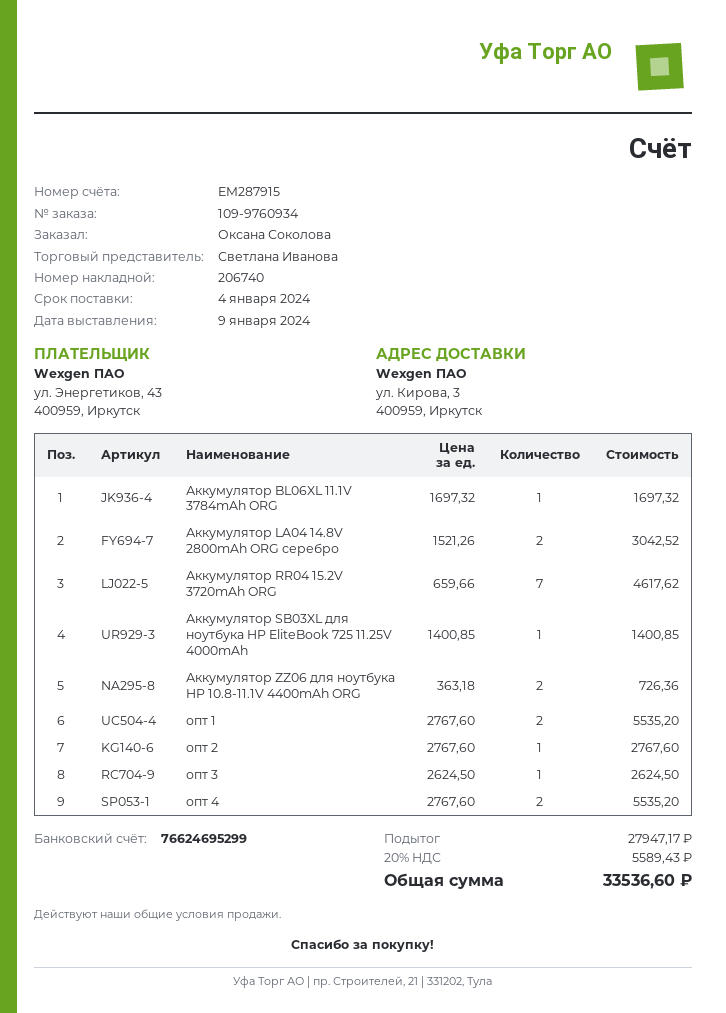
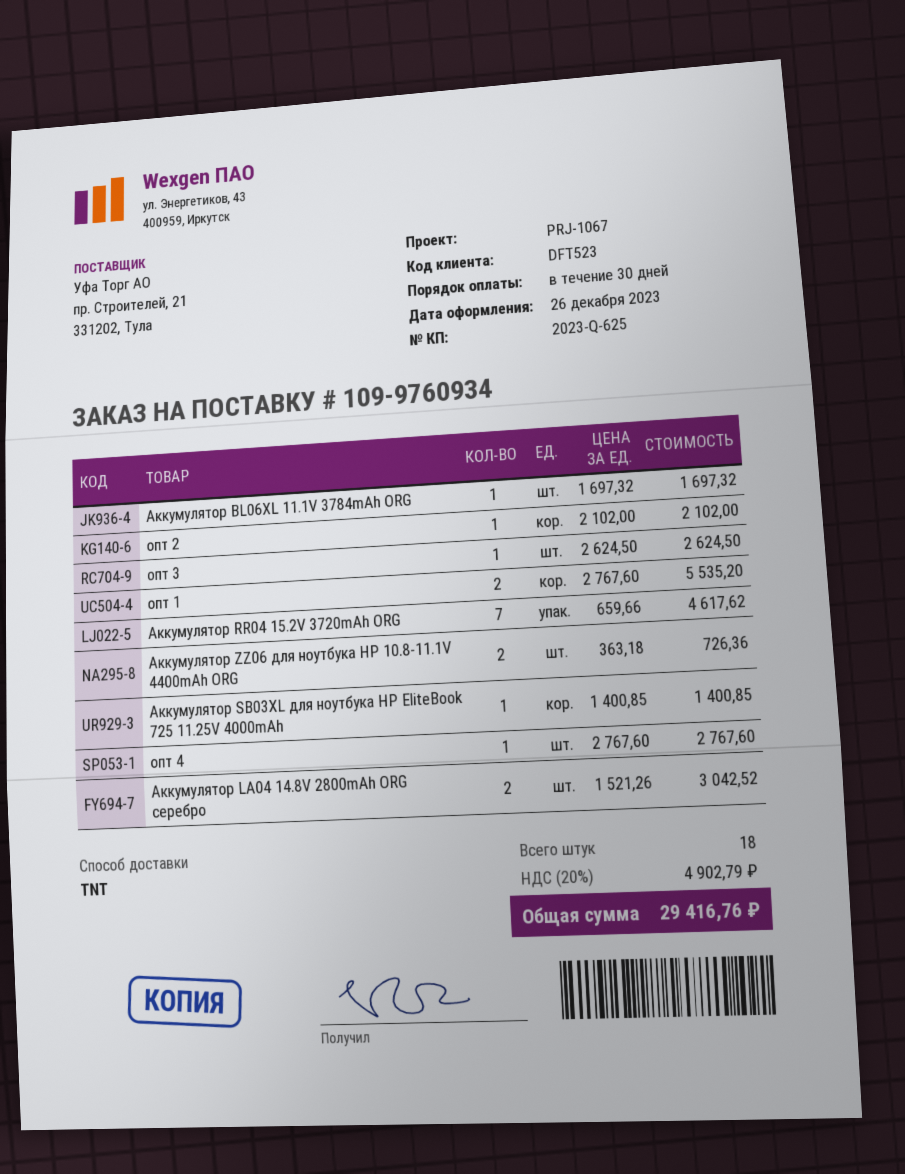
опт 2: 1 x 2767.60 = 2767.60 -> 1 x 2102.00 = 2102.00
опт 4: 2 x 2767.60 = 5535.20 -> 1 x 2767.60 = 2767.60
tax: 20% = 5589.43 -> 20% = 4902.79
total: 33536.60 -> 29416.76

